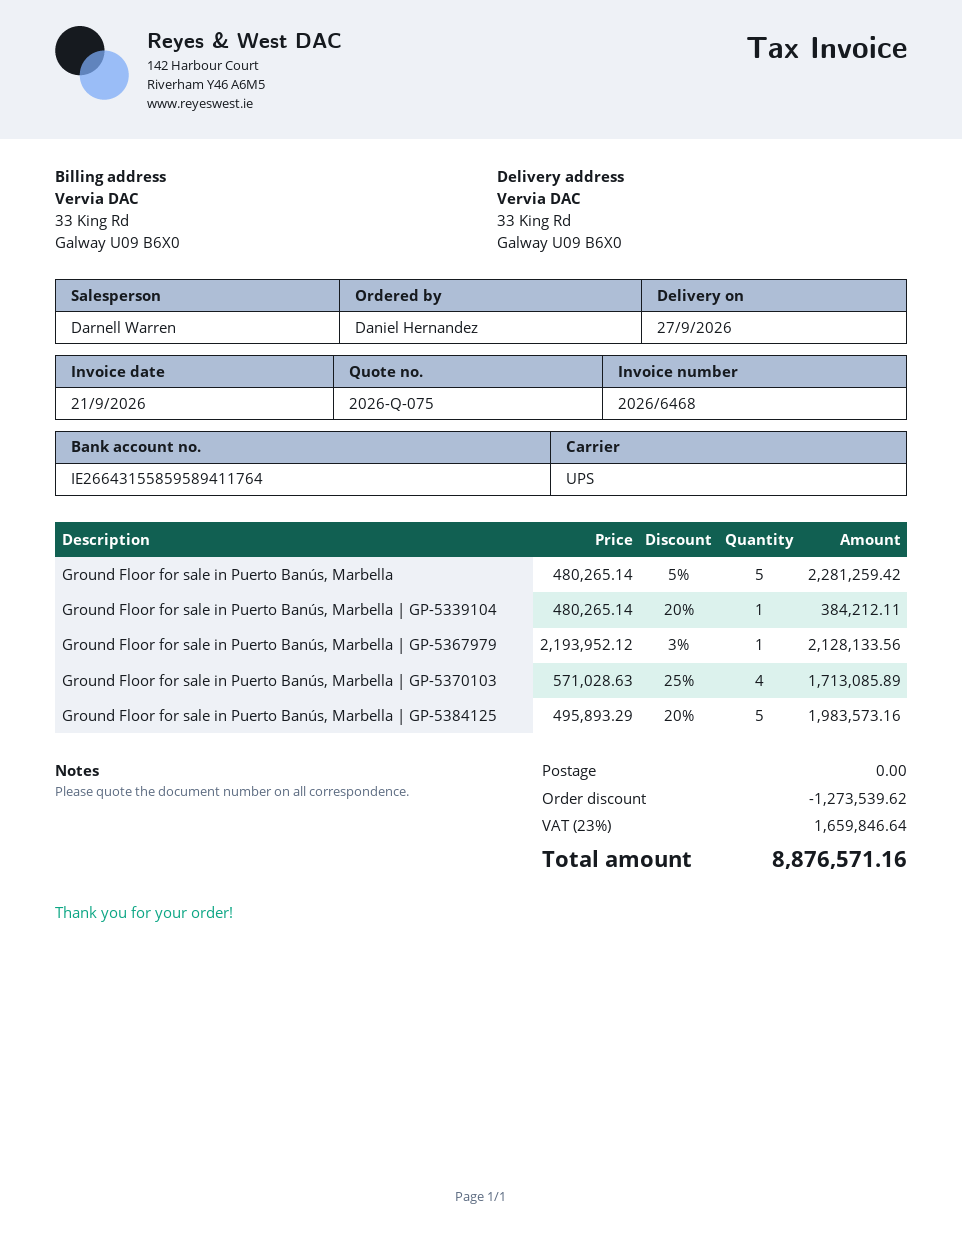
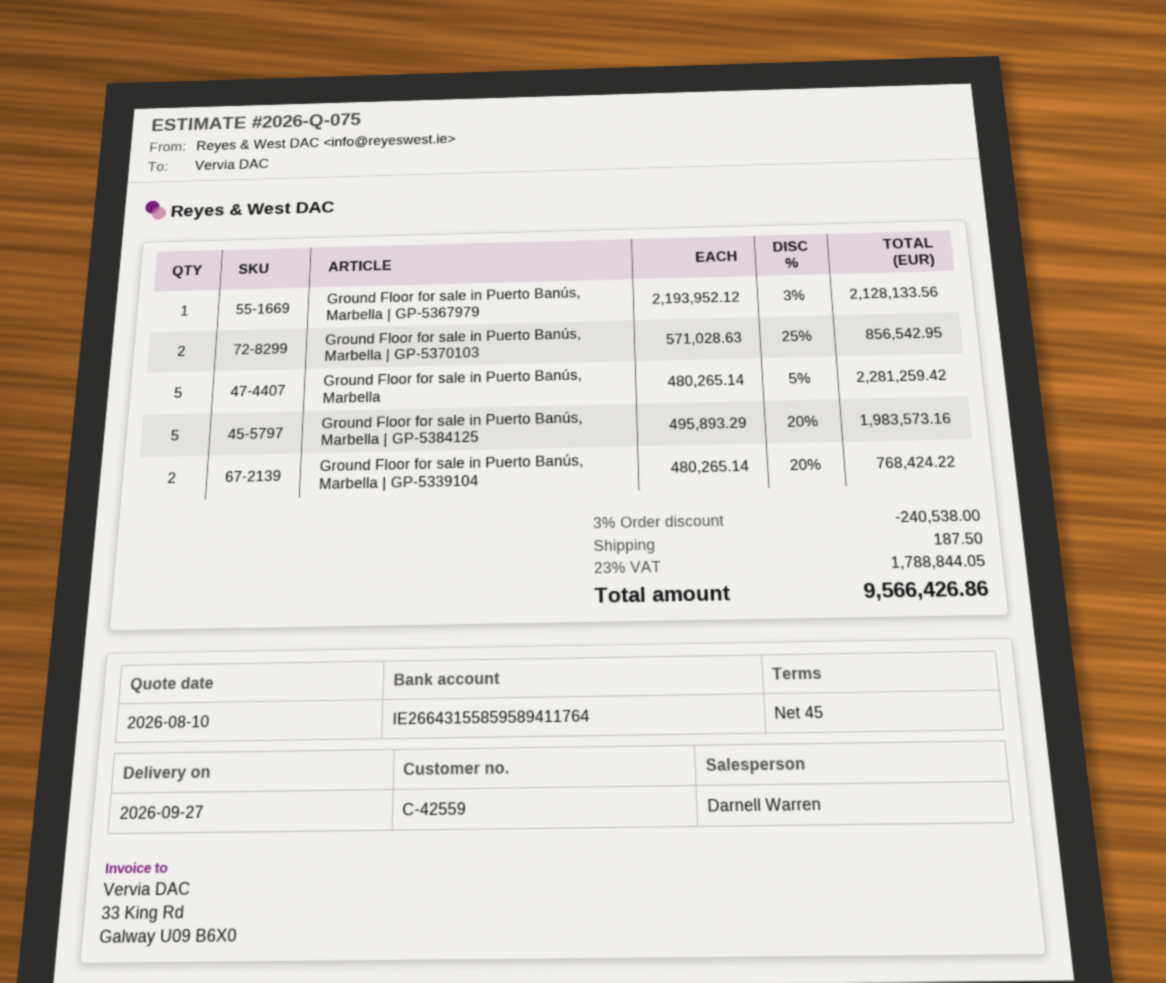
Ground Floor for sale in Puerto Banús, Marbella | GP-5339104: 1 x 480265.14 - 20% = 384212.11 -> 2 x 480265.14 - 20% = 768424.22
Ground Floor for sale in Puerto Banús, Marbella | GP-5370103: 4 x 571028.63 - 25% = 1713085.89 -> 2 x 571028.63 - 25% = 856542.95
discount: 1273539.62 -> 240538.00
shipping: 0.00 -> 187.50
tax: 23% = 1659846.64 -> 23% = 1788844.05
total: 8876571.16 -> 9566426.86

